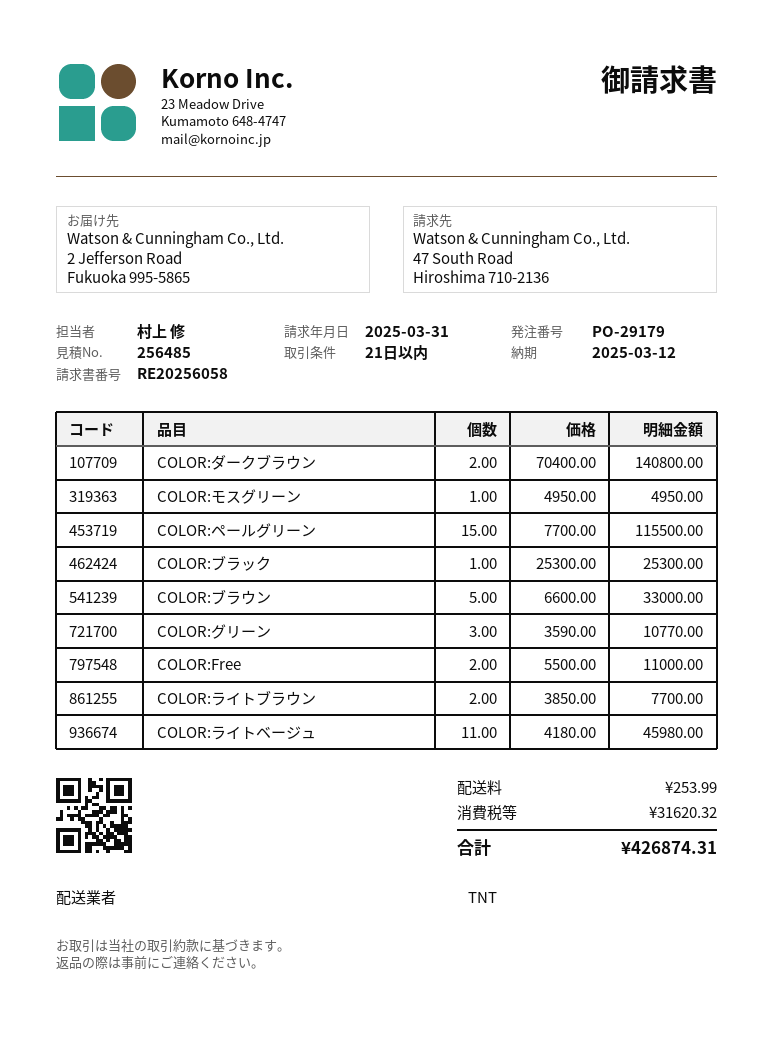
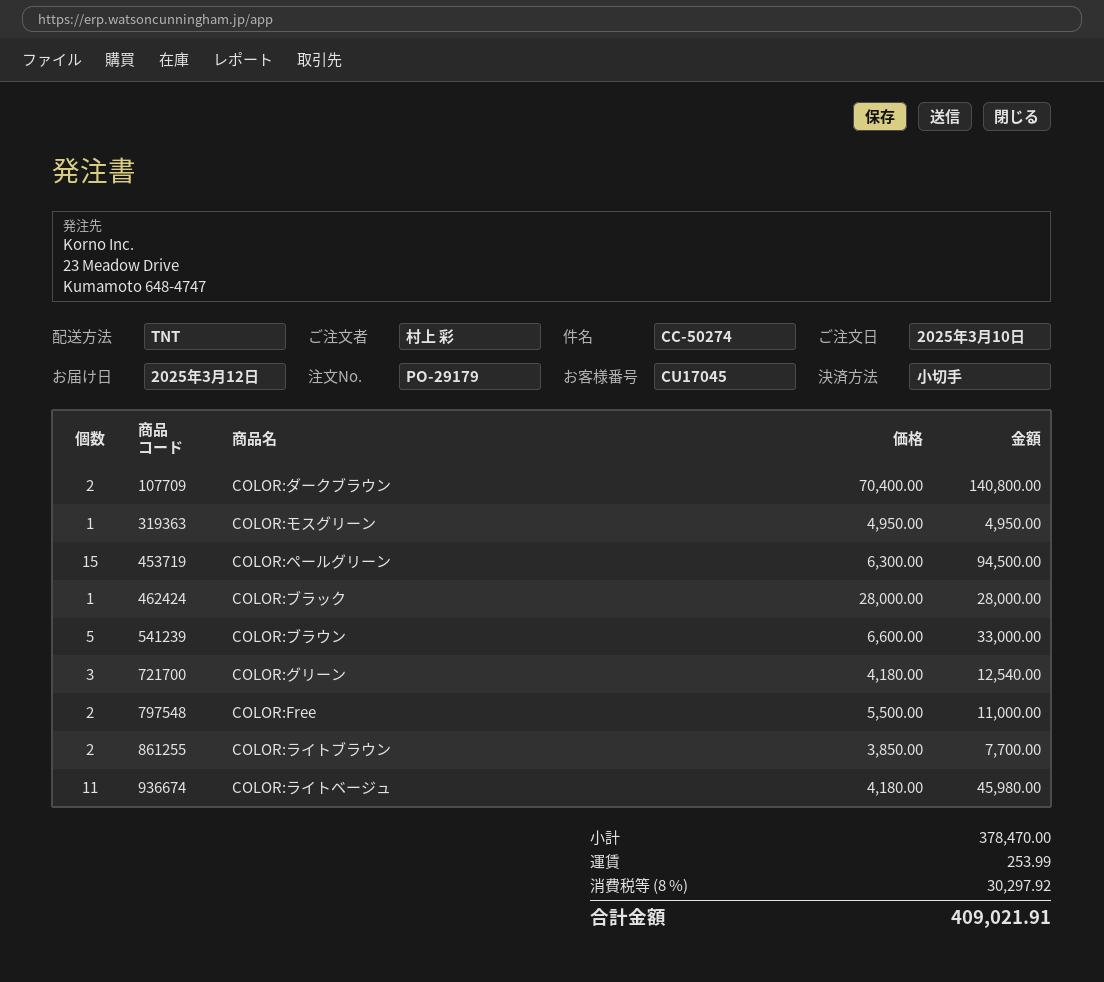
COLOR:ペールグリーン: 15 x 7700.00 = 115500.00 -> 15 x 6300.00 = 94500.00
COLOR:ブラック: 1 x 25300.00 = 25300.00 -> 1 x 28000.00 = 28000.00
COLOR:グリーン: 3 x 3590.00 = 10770.00 -> 3 x 4180.00 = 12540.00
tax: 31620.32 -> 30297.92
total: 426874.31 -> 409021.91

